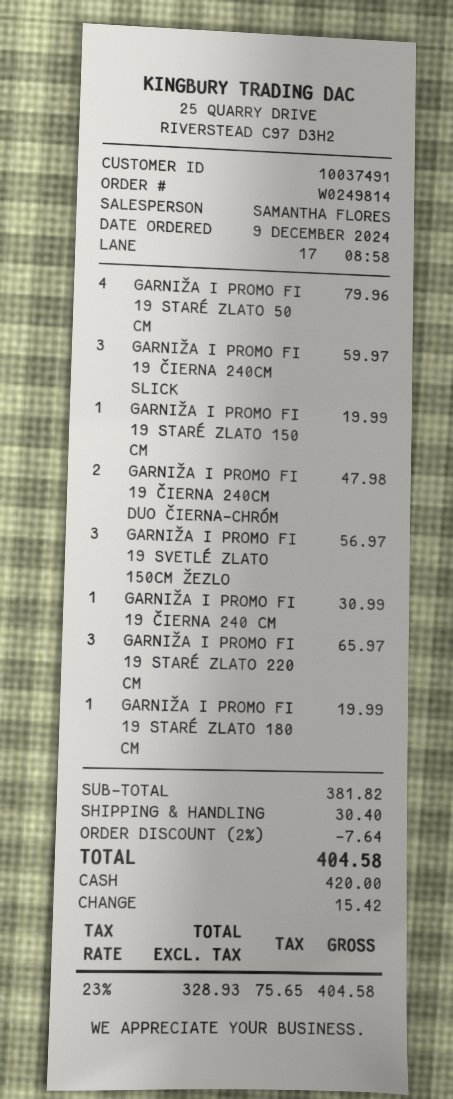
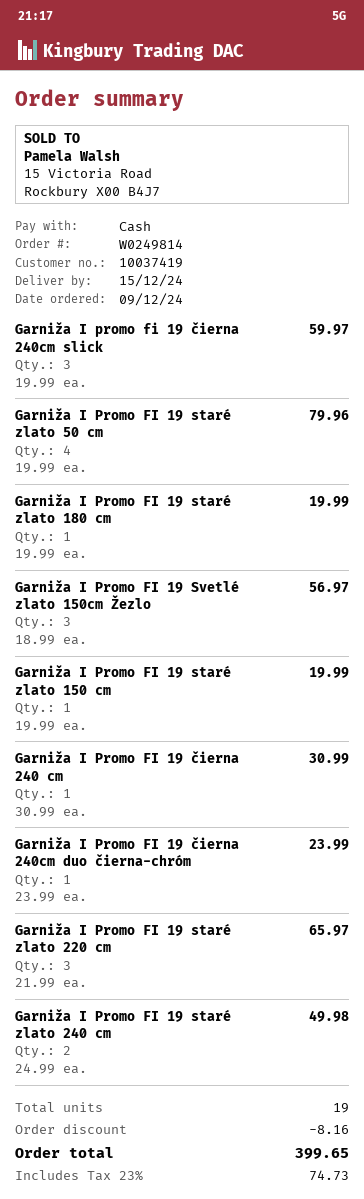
customer number: 10037491 -> 10037419
GARNIŽA I PROMO FI 19 ČIERNA 240CM DUO ČIERNA-CHRÓM: 2 for 47.98 -> 1 for 23.99
Garniža I Promo FI 19 staré zlato 240 cm: none -> 2 for 49.98
discount: 7.64 -> 8.16
shipping: 30.40 -> none
tax: 23% = 75.65 -> 23% = 74.73
total: 404.58 -> 399.65

